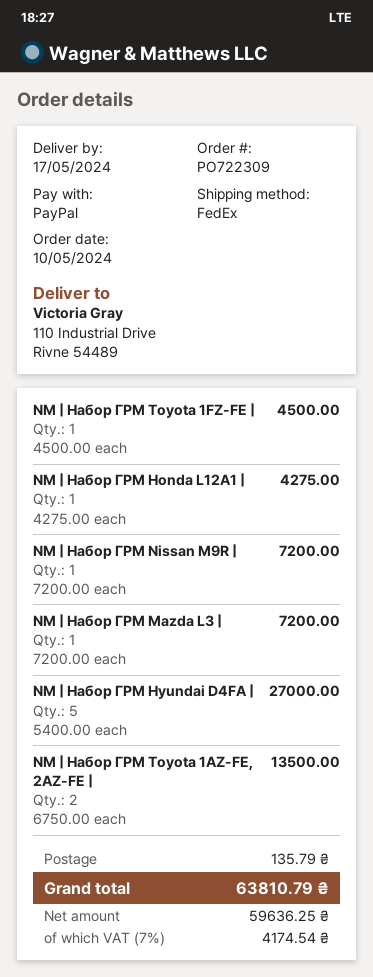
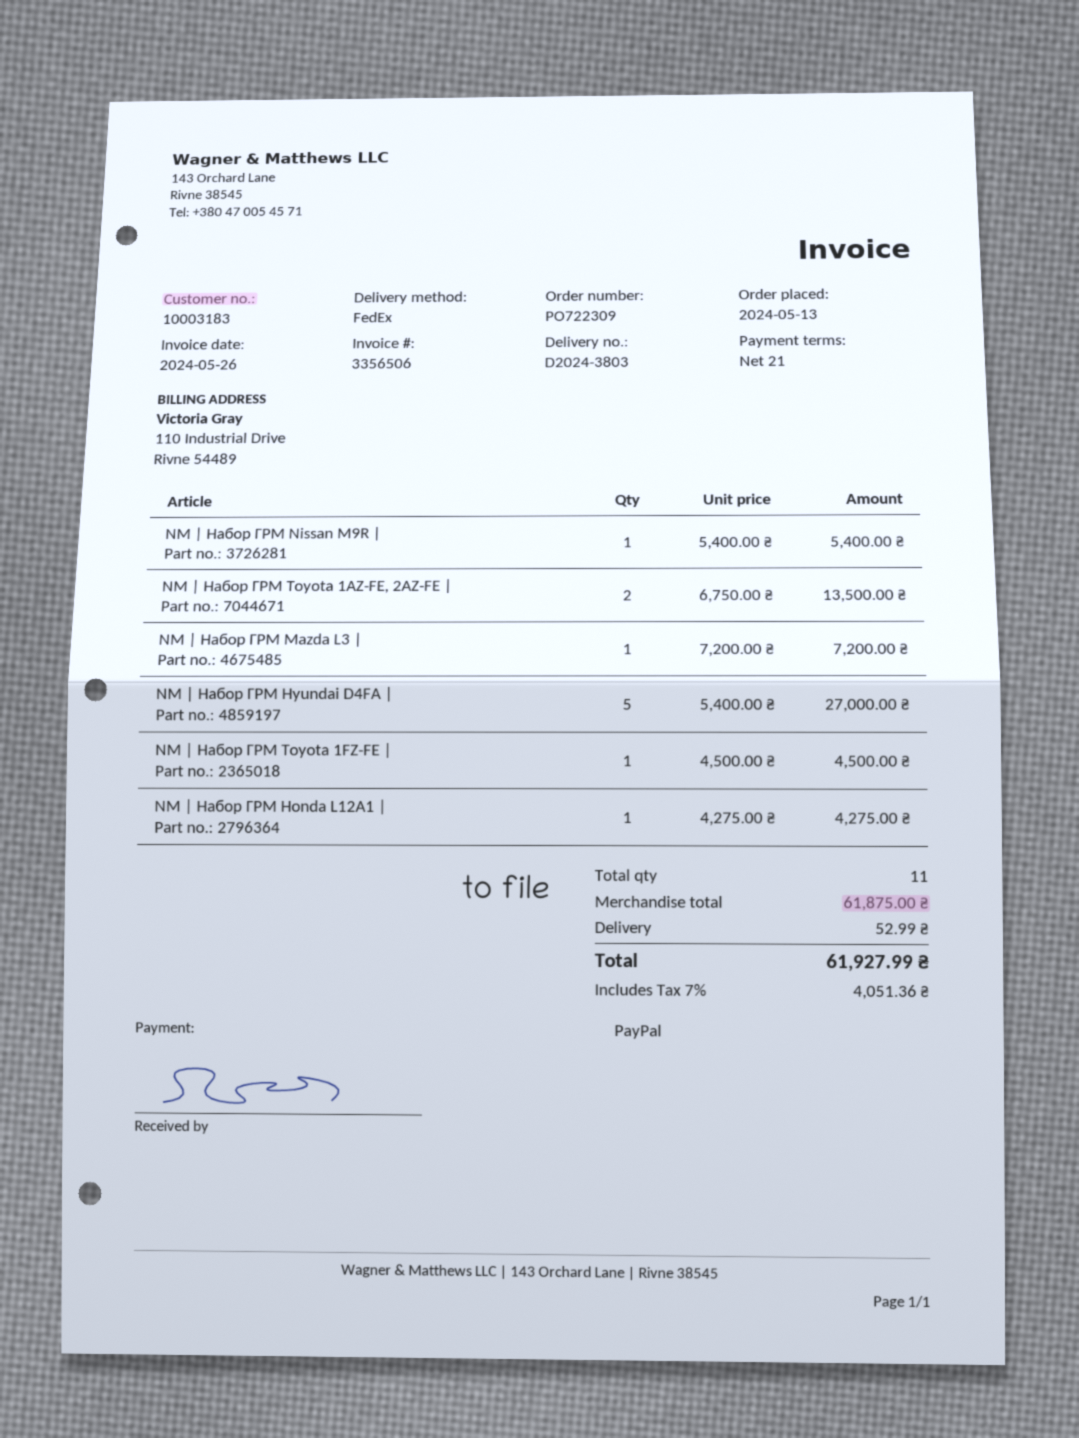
order date: 2024-05-10 -> 2024-05-13
NM | Набор ГРМ Nissan M9R |: 1 x 7200.00 = 7200.00 -> 1 x 5400.00 = 5400.00
shipping: 135.79 -> 52.99
tax: 7% = 4174.54 -> 7% = 4051.36
total: 63810.79 -> 61927.99

